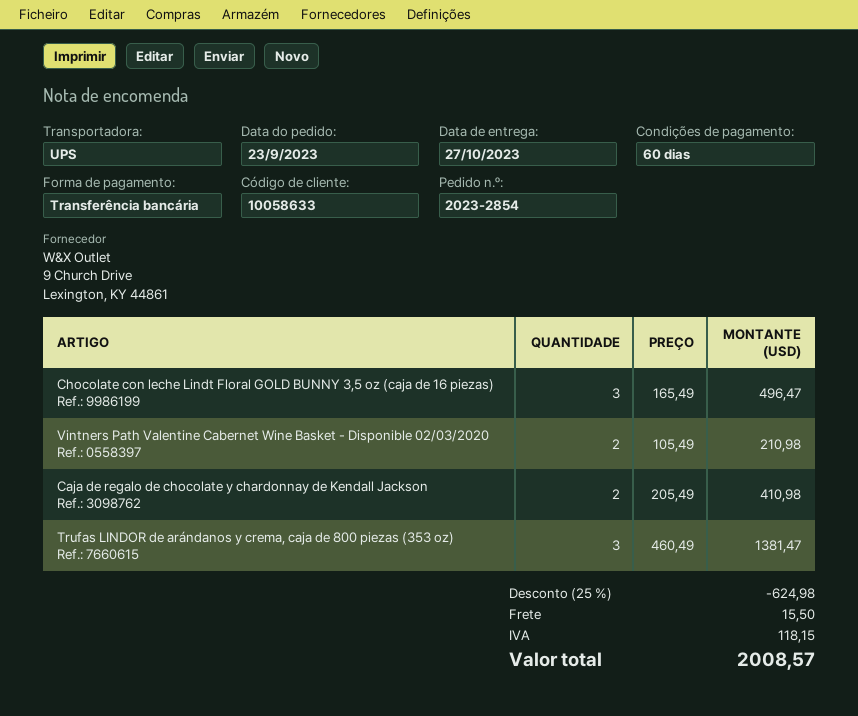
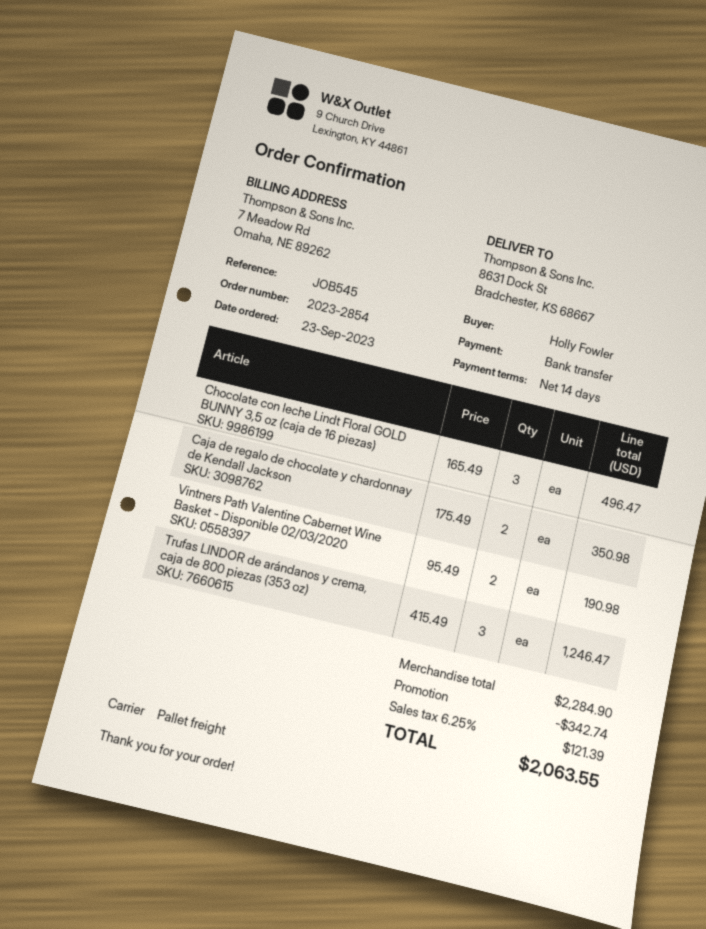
payment terms: 60 days -> 14 days
shipping method: UPS -> pallet freight
Vintners Path Valentine Cabernet Wine Basket - Disponible 02/03/2020: 2 x 105.49 = 210.98 -> 2 x 95.49 = 190.98
Caja de regalo de chocolate y chardonnay de Kendall Jackson: 2 x 205.49 = 410.98 -> 2 x 175.49 = 350.98
Trufas LINDOR de arándanos y crema, caja de 800 piezas (353 oz): 3 x 460.49 = 1381.47 -> 3 x 415.49 = 1246.47
discount: 624.98 -> 342.74
shipping: 15.50 -> none
tax: 118.15 -> 121.39
total: 2008.57 -> 2063.55

